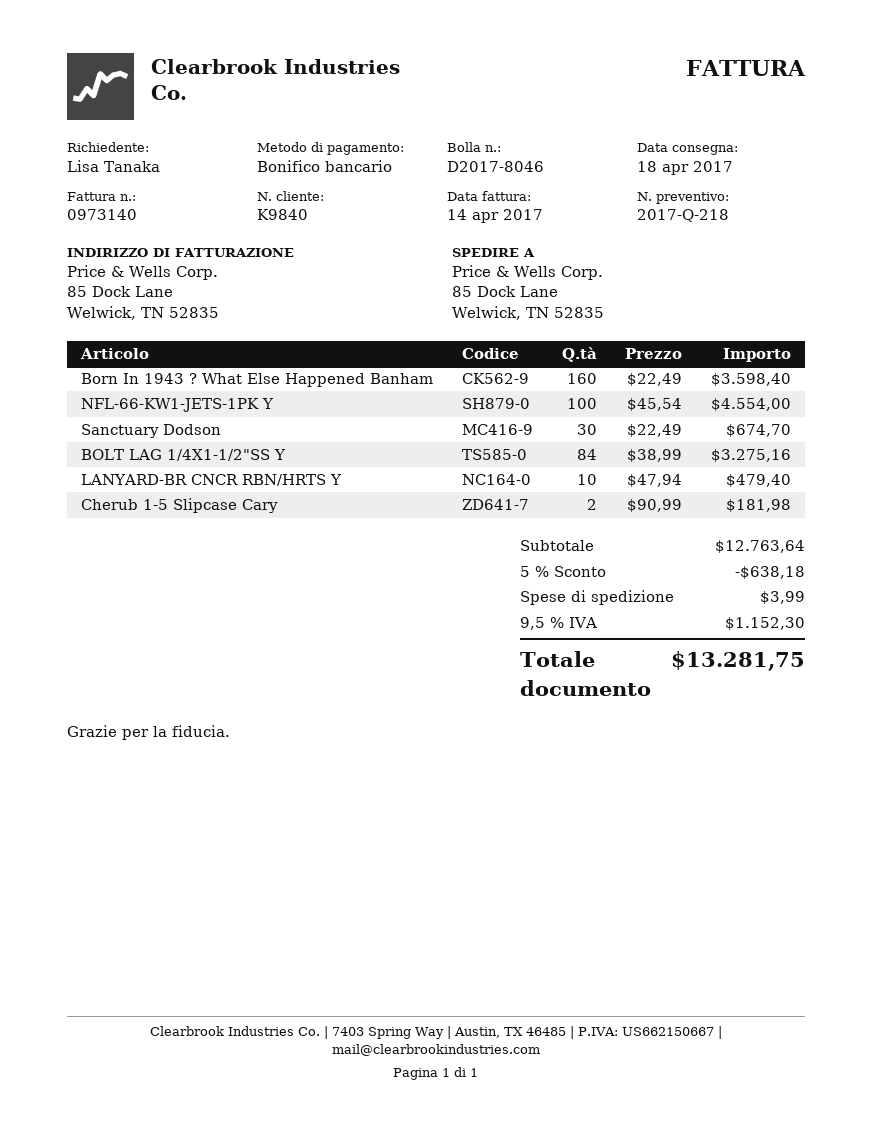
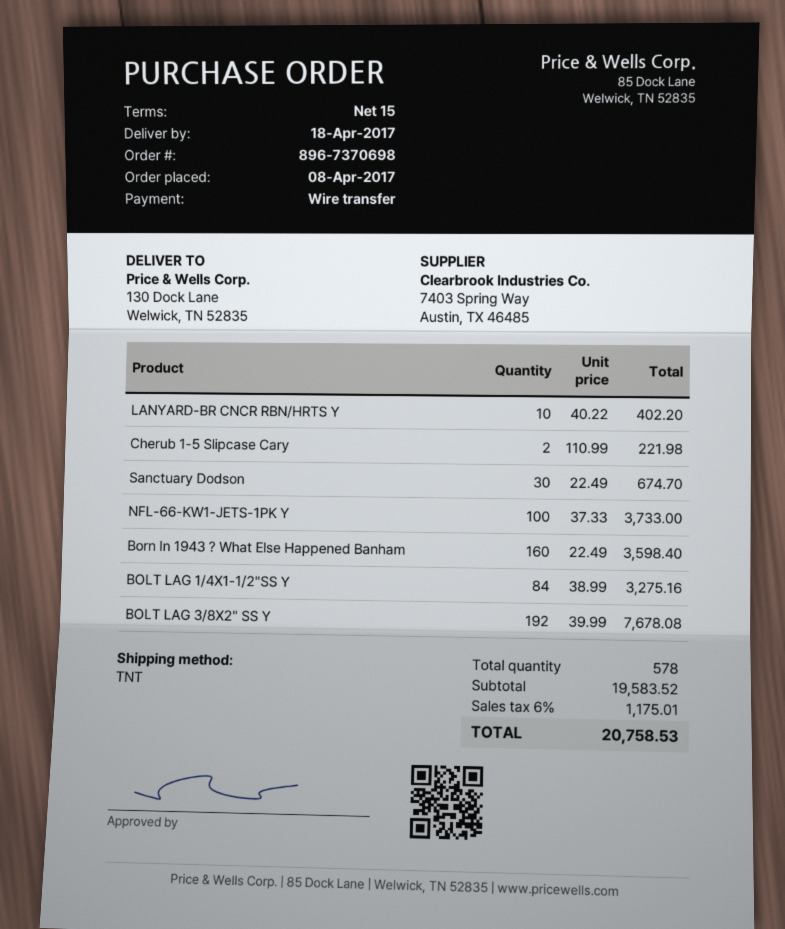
ship to: 85 Dock Lane, Welwick, TN 52835 -> 130 Dock Lane, Welwick, TN 52835
NFL-66-KW1-JETS-1PK Y: 100 x 45.54 = 4554.00 -> 100 x 37.33 = 3733.00
LANYARD-BR CNCR RBN/HRTS Y: 10 x 47.94 = 479.40 -> 10 x 40.22 = 402.20
Cherub 1-5 Slipcase Cary: 2 x 90.99 = 181.98 -> 2 x 110.99 = 221.98
BOLT LAG 3/8X2" SS Y: none -> 192 x 39.99 = 7678.08
subtotal: 12763.64 -> 19583.52
discount: 5% = 638.18 -> none
shipping: 3.99 -> none
tax: 9.5% = 1152.30 -> 6% = 1175.01
total: 13281.75 -> 20758.53

